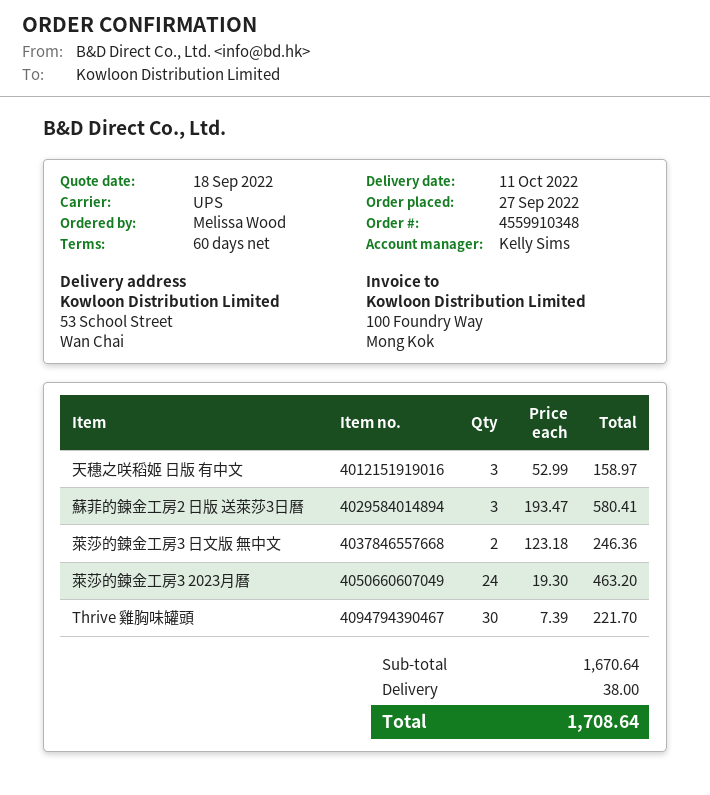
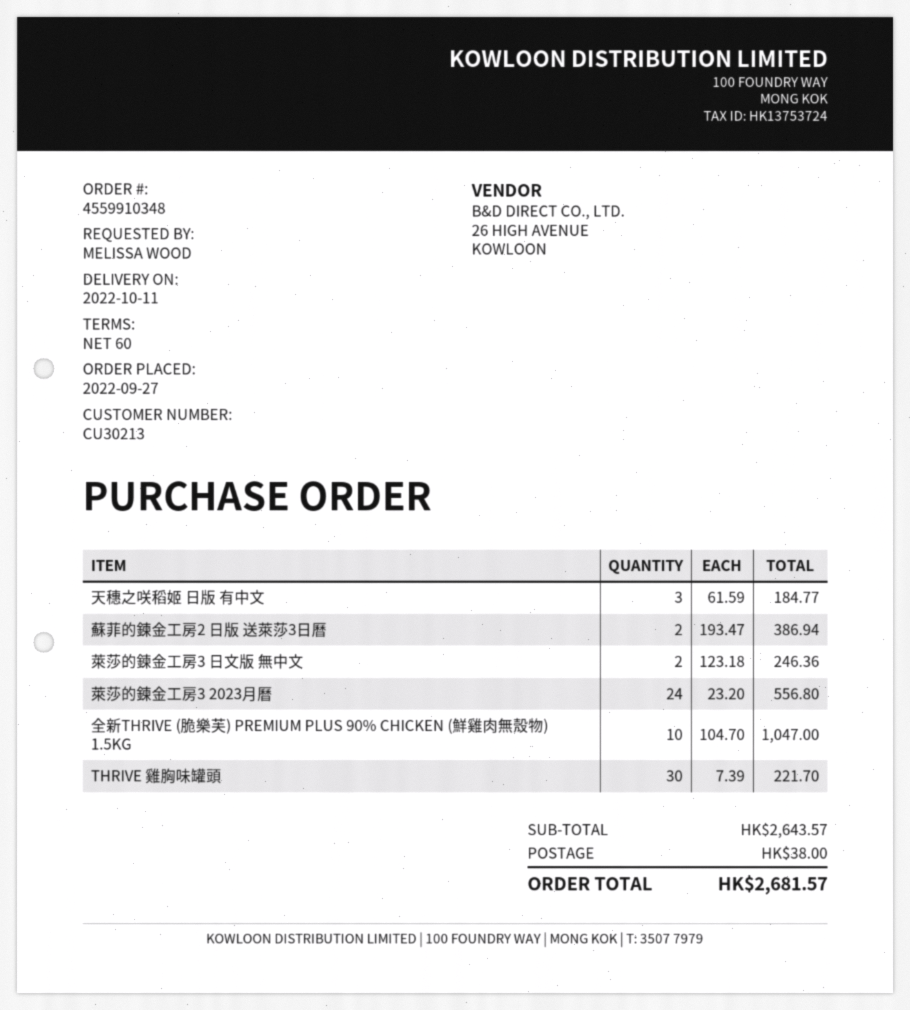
天穗之咲稻姬 日版 有中文: 3 x 52.99 = 158.97 -> 3 x 61.59 = 184.77
蘇菲的鍊金工房2 日版 送萊莎3日曆: 3 x 193.47 = 580.41 -> 2 x 193.47 = 386.94
萊莎的鍊金工房3 2023月曆: 24 x 19.30 = 463.20 -> 24 x 23.20 = 556.80
全新THRIVE (脆樂芙) PREMIUM PLUS 90% CHICKEN (鮮雞肉無殼物) 1.5KG: none -> 10 x 104.70 = 1047.00
subtotal: 1670.64 -> 2643.57
total: 1708.64 -> 2681.57

